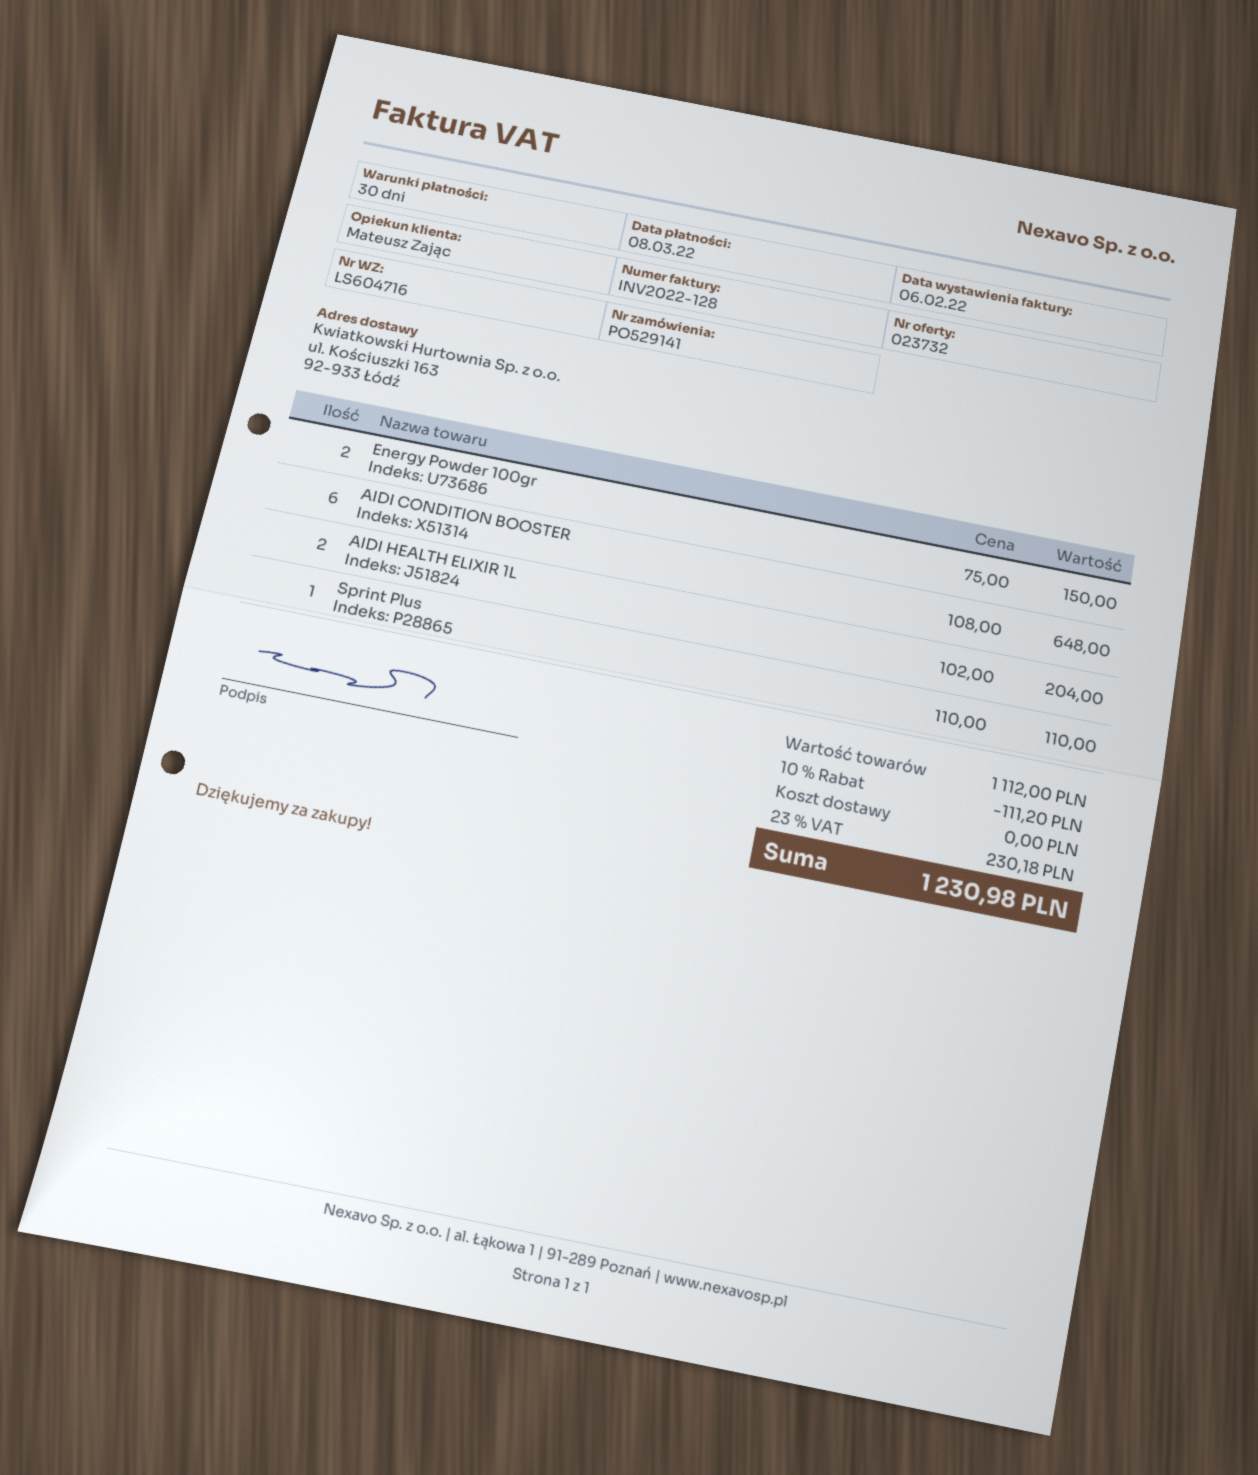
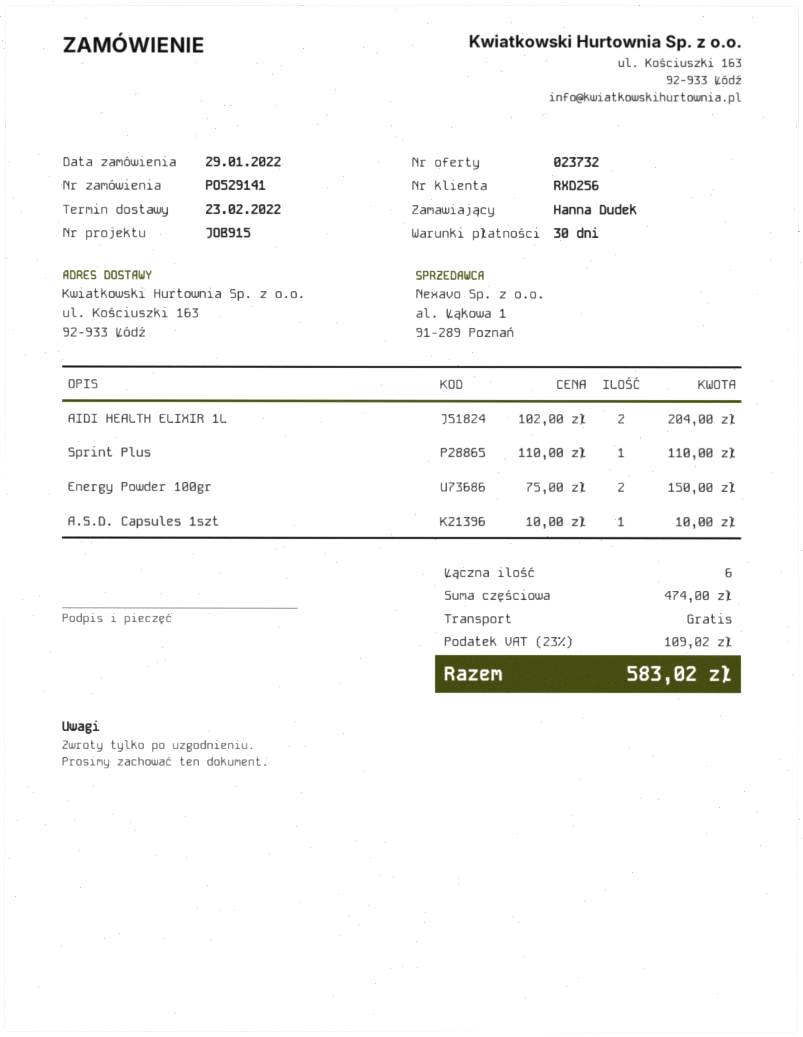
AIDI CONDITION BOOSTER: 6 x 108.00 = 648.00 -> none
A.S.D. Capsules 1szt: none -> 1 x 10.00 = 10.00
subtotal: 1112.00 -> 474.00
discount: 10% = 111.20 -> none
tax: 23% = 230.18 -> 23% = 109.02
total: 1230.98 -> 583.02

